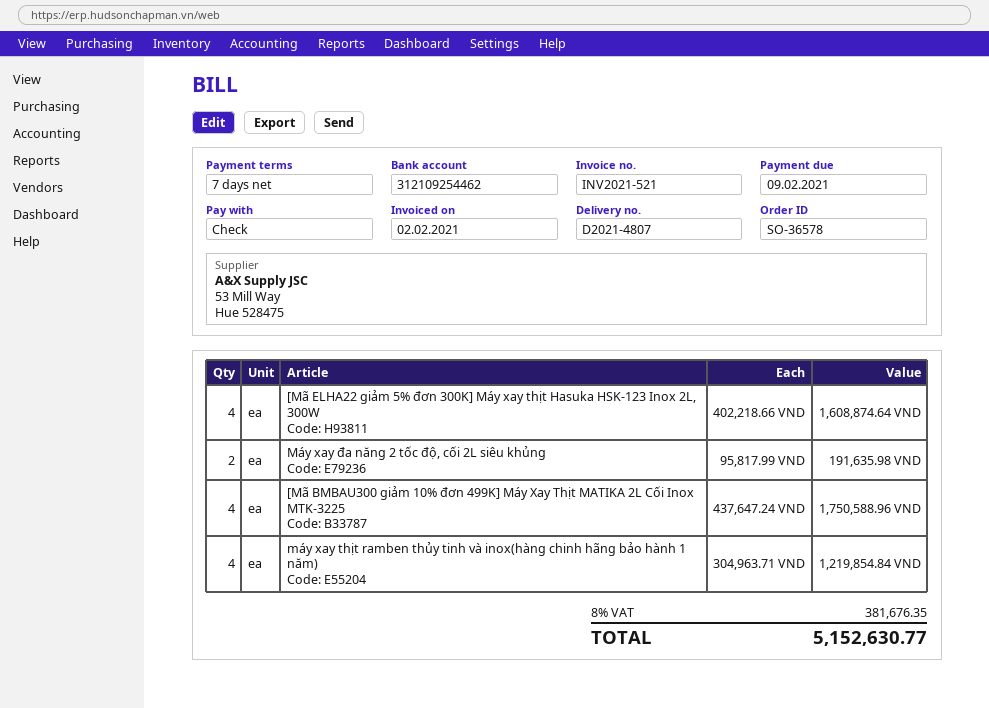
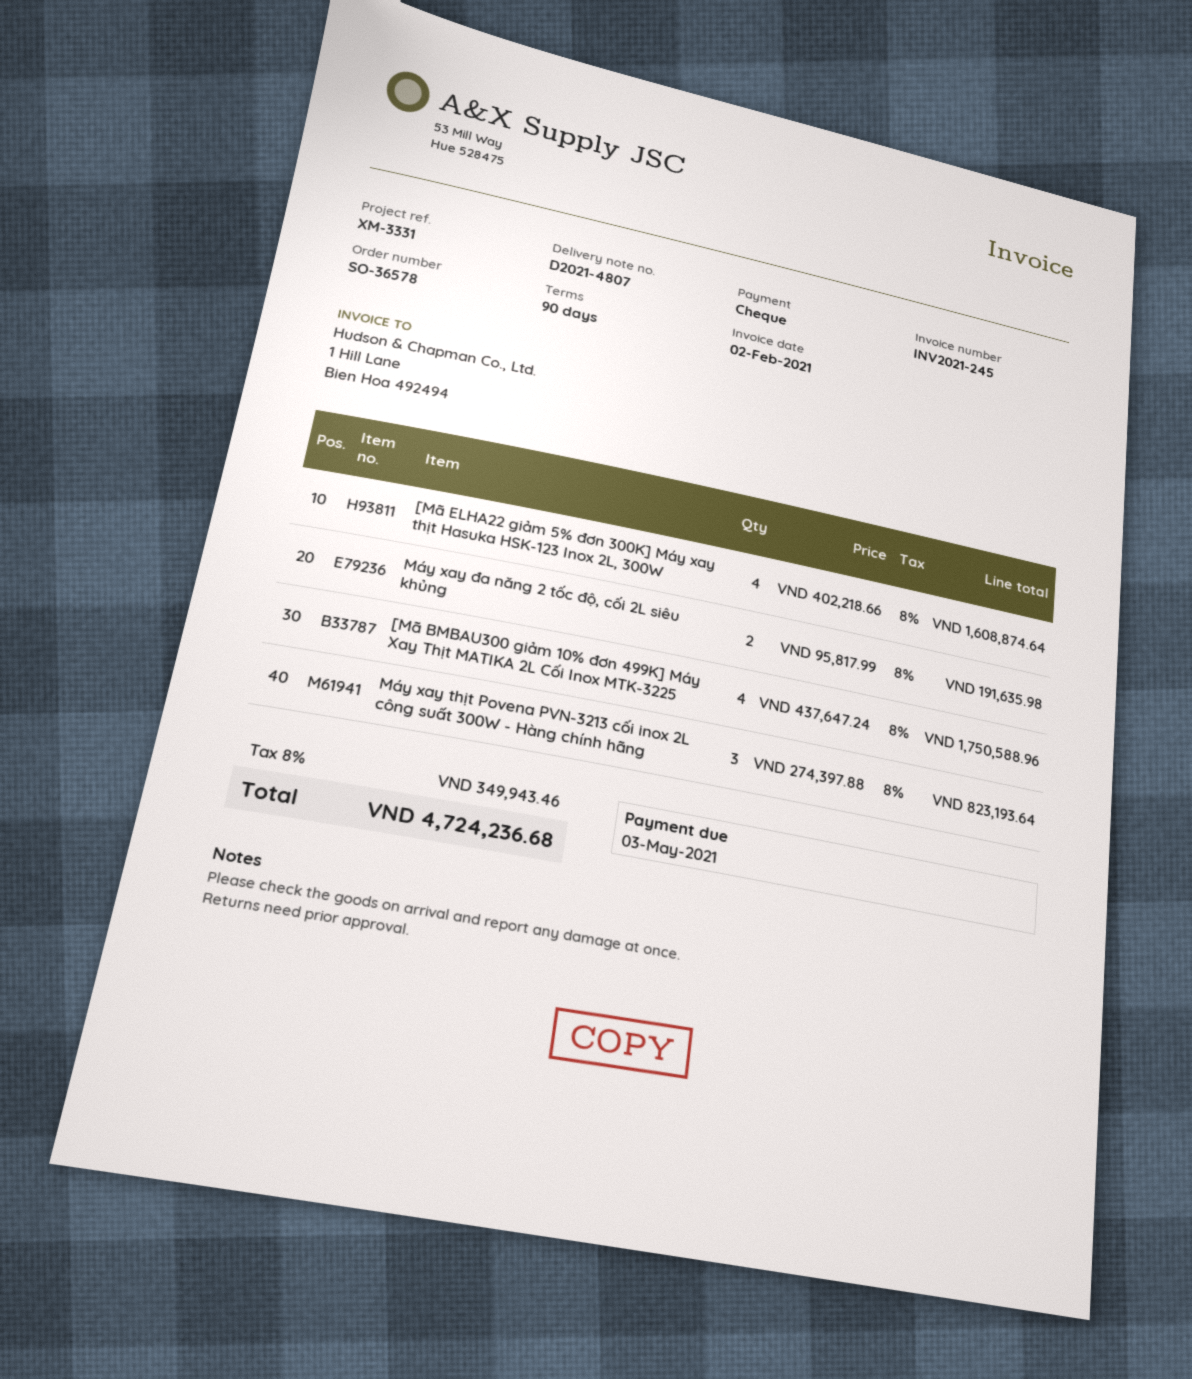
invoice number: INV2021-521 -> INV2021-245
payment terms: 7 days -> 90 days
due date: 2021-02-09 -> 2021-05-03
máy xay thịt ramben thủy tinh và inox(hàng chinh hãng bảo hành 1 năm): 4 x 304963.71 = 1219854.84 -> none
Máy xay thịt Povena PVN-3213 cối inox 2L công suất 300W - Hàng chính hãng: none -> 3 x 274397.88 = 823193.64
tax: 8% = 381676.35 -> 8% = 349943.46
total: 5152630.77 -> 4724236.68

